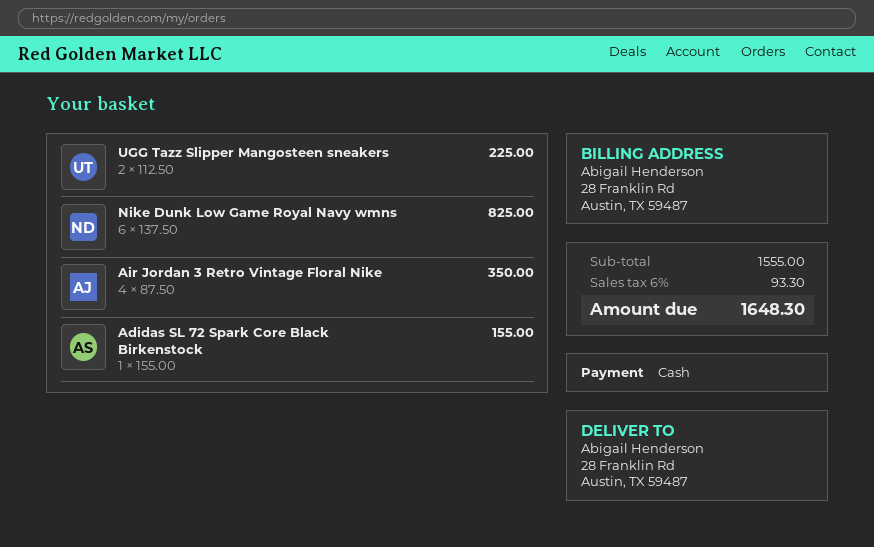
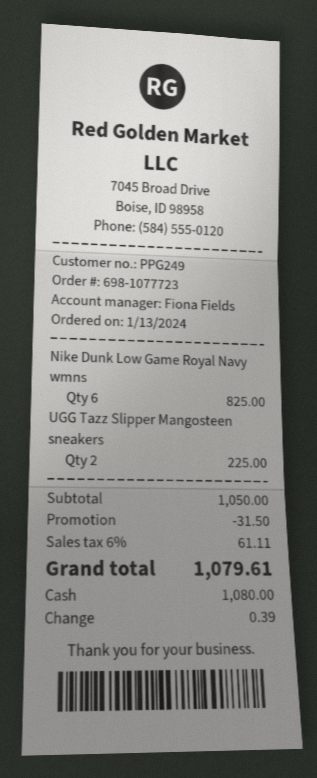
Air Jordan 3 Retro Vintage Floral Nike: 4 for 350.00 -> none
Adidas SL 72 Spark Core Black Birkenstock: 1 for 155.00 -> none
subtotal: 1555.00 -> 1050.00
discount: none -> 31.50
tax: 6% = 93.30 -> 6% = 61.11
total: 1648.30 -> 1079.61

